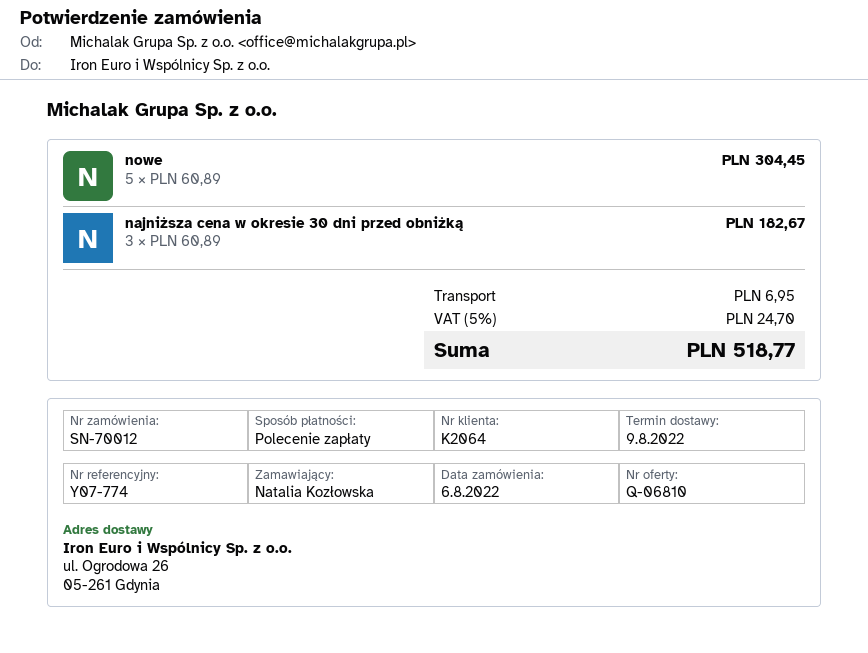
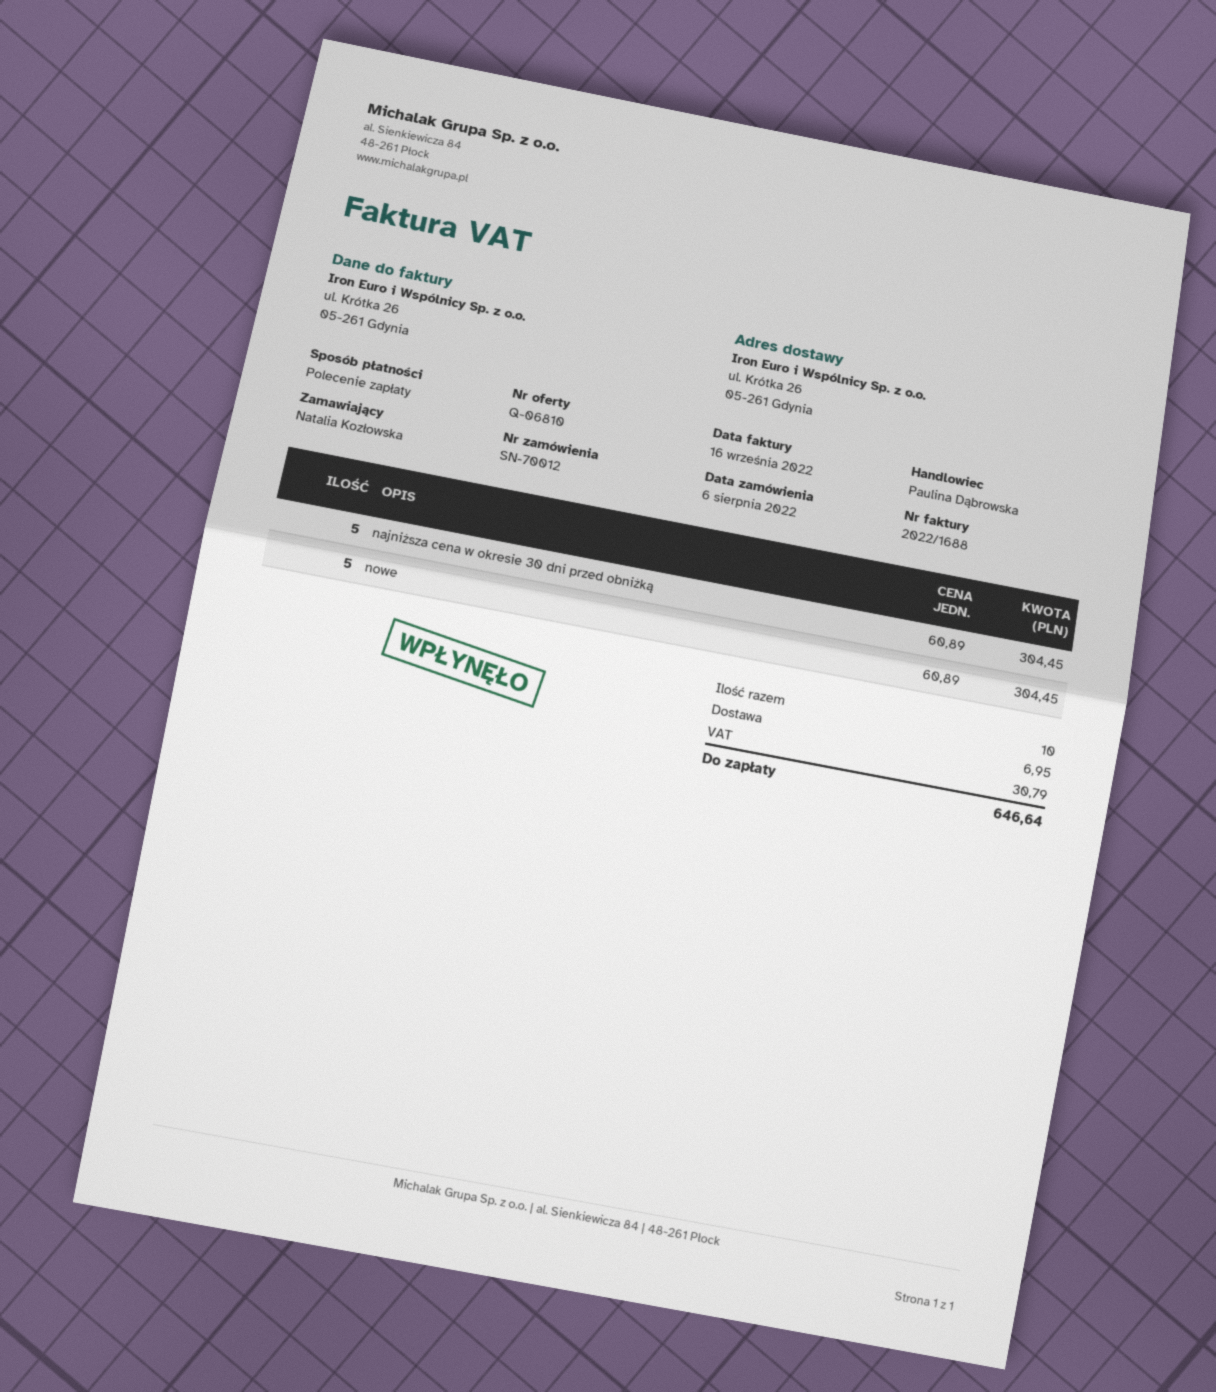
ship to: ul. Ogrodowa 26, 05-261 Gdynia -> ul. Krótka 26, 05-261 Gdynia
najniższa cena w okresie 30 dni przed obniżką: 3 x 60.89 = 182.67 -> 5 x 60.89 = 304.45
tax: 24.70 -> 30.79
total: 518.77 -> 646.64

